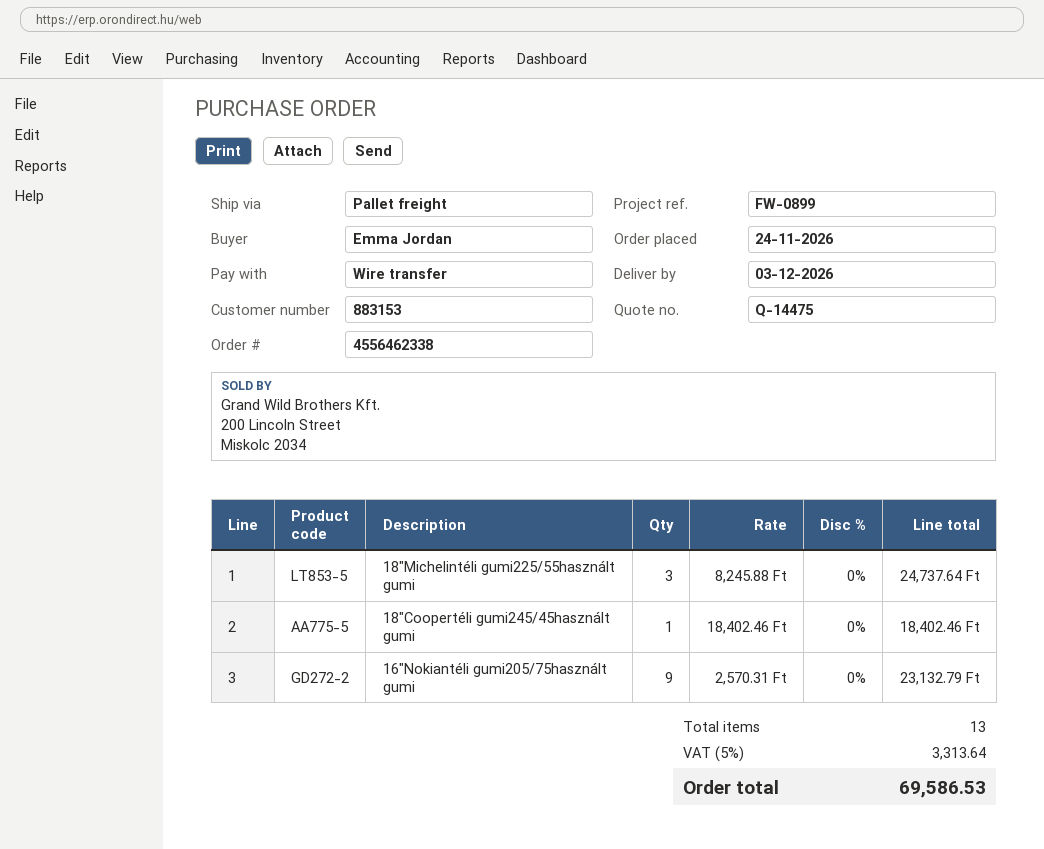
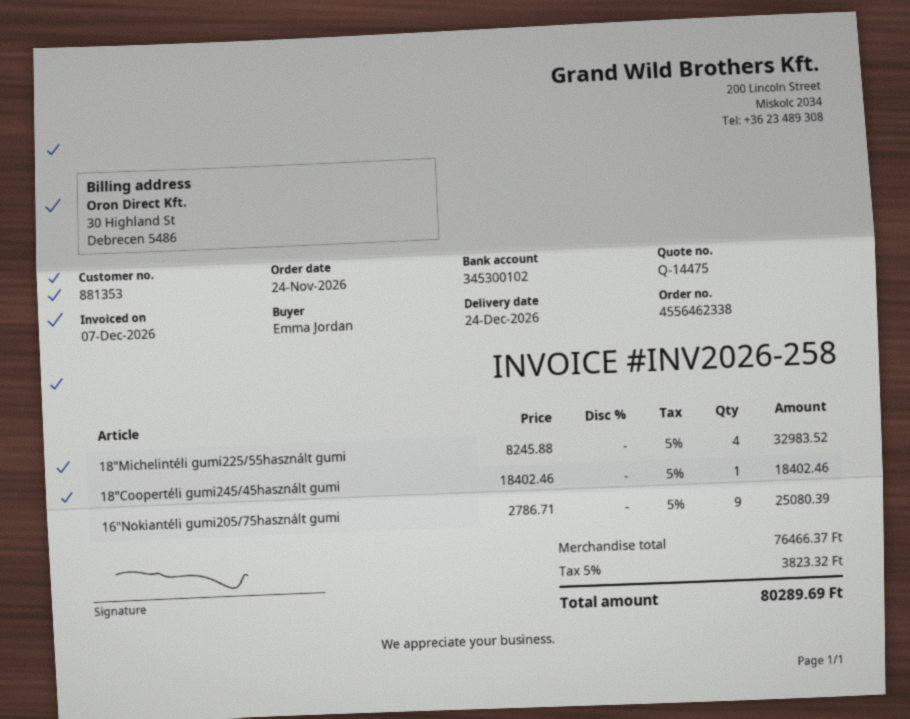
delivery date: 2026-12-03 -> 2026-12-24
customer number: 883153 -> 881353
18"Michelintéli gumi225/55használt gumi: 3 x 8245.88 = 24737.64 -> 4 x 8245.88 = 32983.52
16"Nokiantéli gumi205/75használt gumi: 9 x 2570.31 = 23132.79 -> 9 x 2786.71 = 25080.39
tax: 5% = 3313.64 -> 5% = 3823.32
total: 69586.53 -> 80289.69

